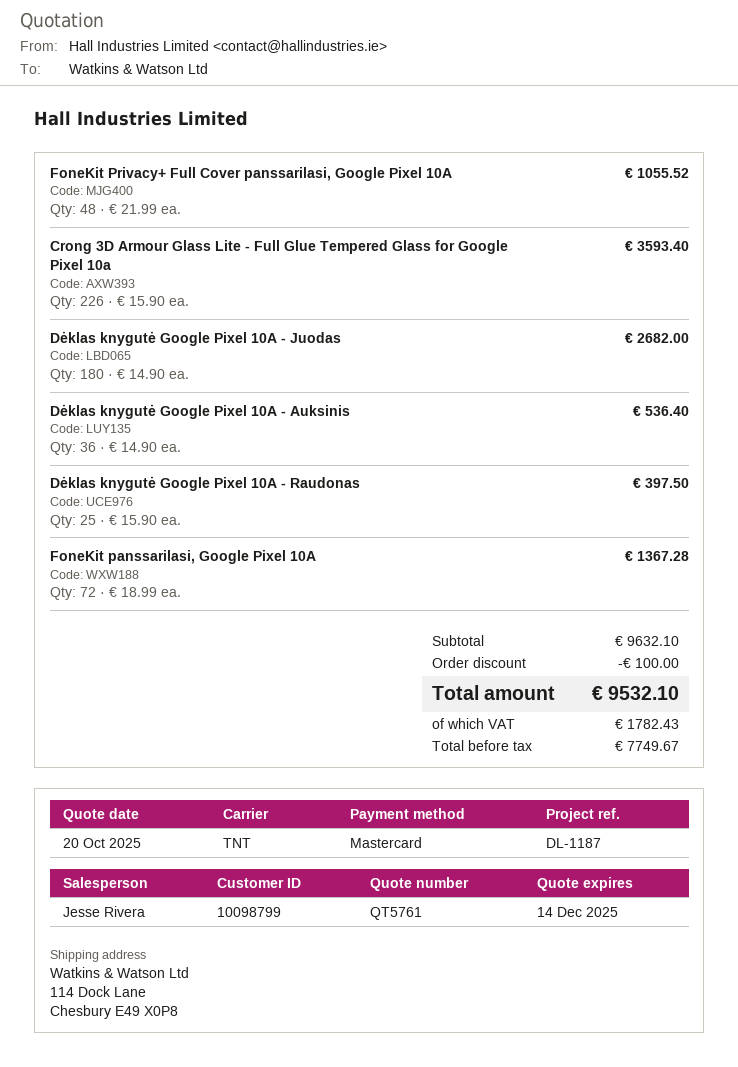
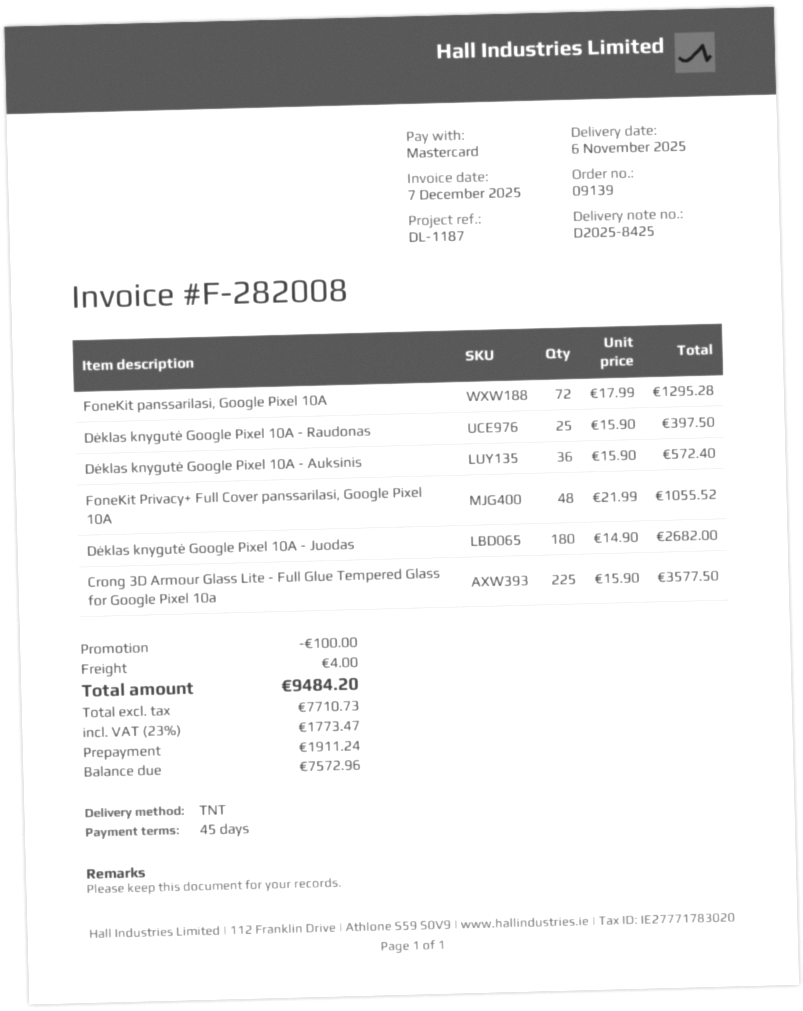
Crong 3D Armour Glass Lite - Full Glue Tempered Glass for Google Pixel 10a: 226 x 15.90 = 3593.40 -> 225 x 15.90 = 3577.50
Dėklas knygutė Google Pixel 10A - Auksinis: 36 x 14.90 = 536.40 -> 36 x 15.90 = 572.40
FoneKit panssarilasi, Google Pixel 10A: 72 x 18.99 = 1367.28 -> 72 x 17.99 = 1295.28
shipping: none -> 4.00
net: 7749.67 -> 7710.73
tax: 1782.43 -> 1773.47
total: 9532.10 -> 9484.20

